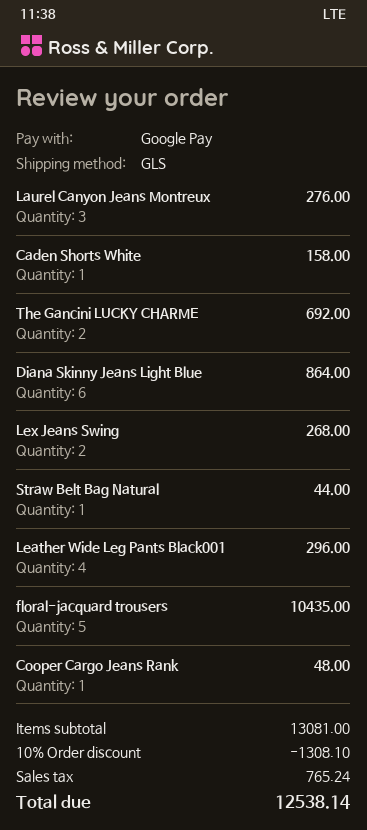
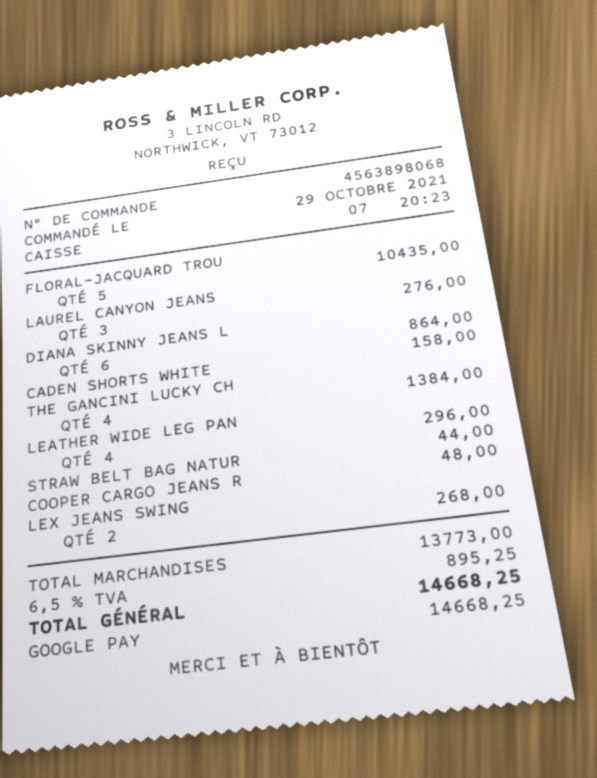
The Gancini LUCKY CHARME: 2 for 692.00 -> 4 for 1384.00
subtotal: 13081.00 -> 13773.00
discount: 10% = 1308.10 -> none
tax: 765.24 -> 895.25
total: 12538.14 -> 14668.25

